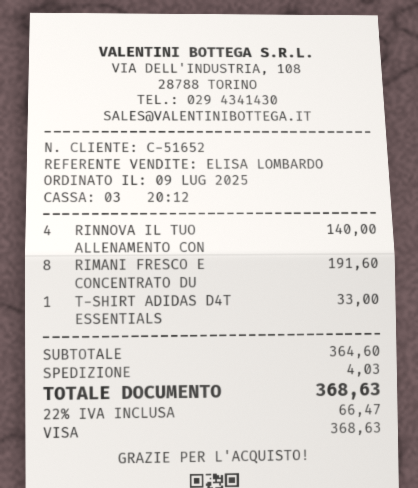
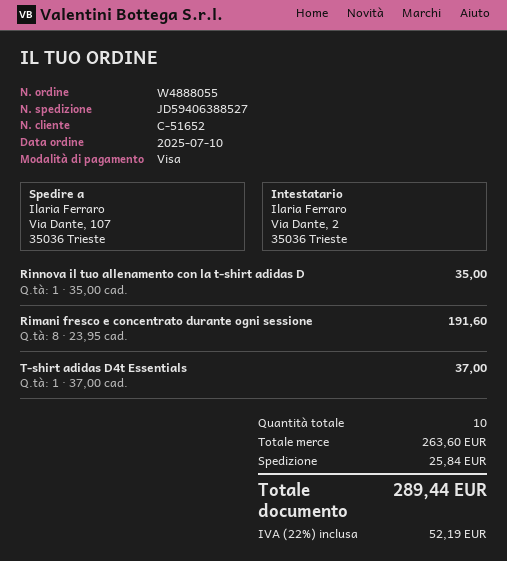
order date: 2025-07-09 -> 2025-07-10
RINNOVA IL TUO ALLENAMENTO CON: 4 for 140.00 -> 1 for 35.00
T-SHIRT ADIDAS D4T ESSENTIALS: 1 for 33.00 -> 1 for 37.00
subtotal: 364.60 -> 263.60
shipping: 4.03 -> 25.84
tax: 22% = 66.47 -> 22% = 52.19
total: 368.63 -> 289.44

